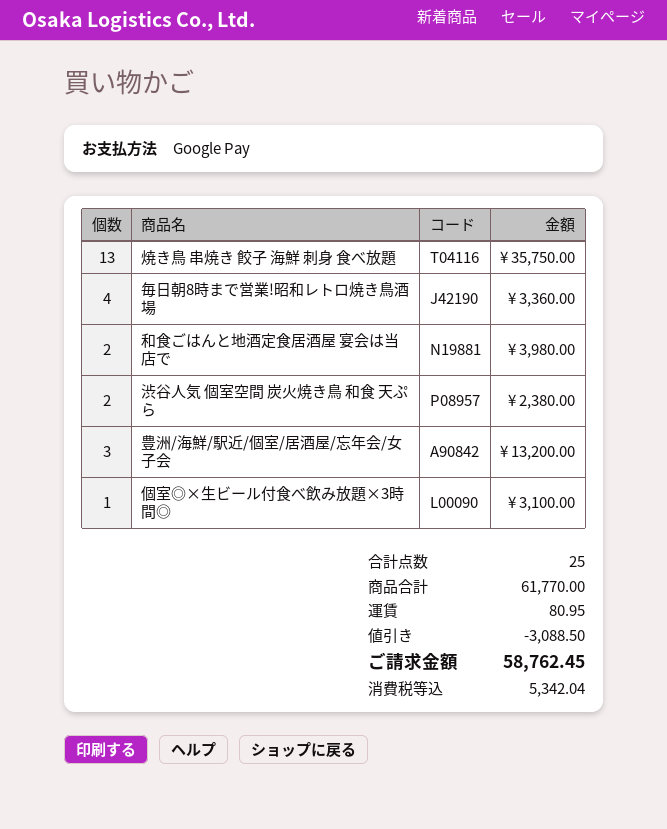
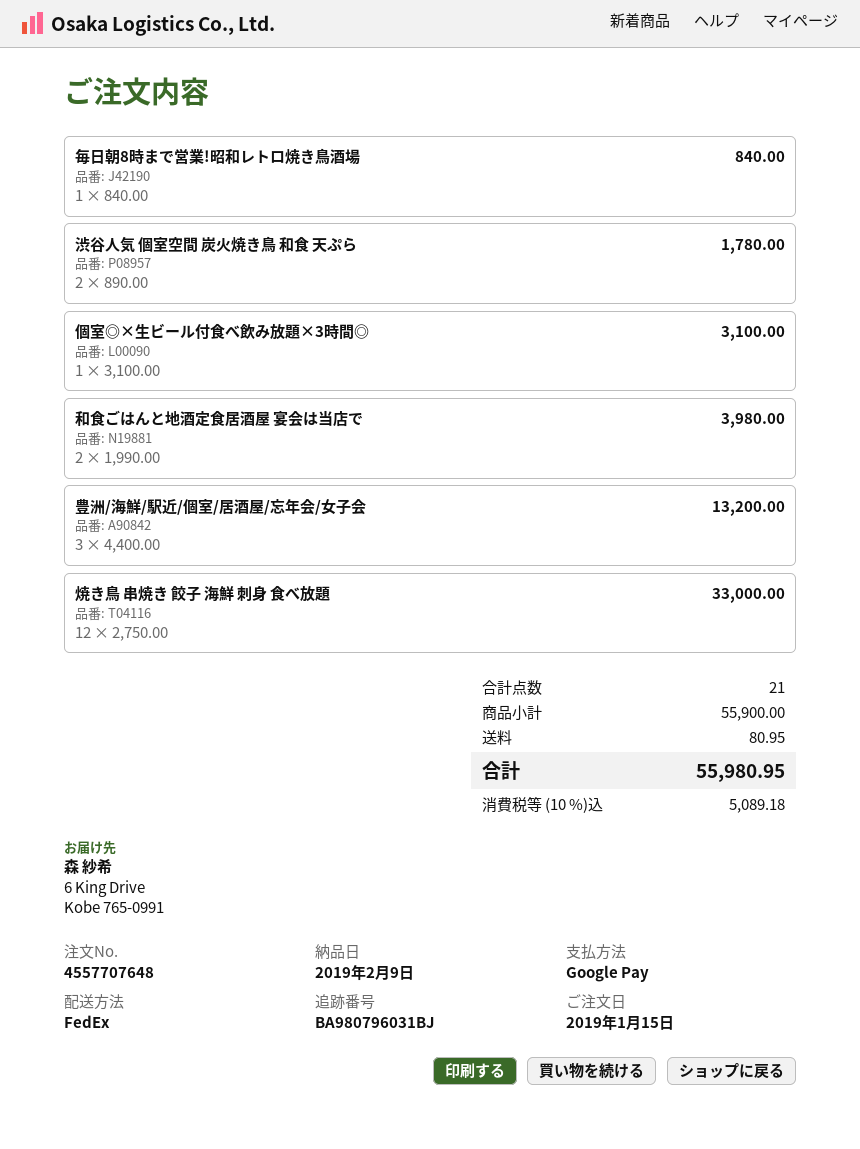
焼き鳥 串焼き 餃子 海鮮 刺身 食べ放題: 13 for 35750.00 -> 12 for 33000.00
毎日朝8時まで営業!昭和レトロ焼き鳥酒場: 4 for 3360.00 -> 1 for 840.00
渋谷人気 個室空間 炭火焼き鳥 和食 天ぷら: 2 for 2380.00 -> 2 for 1780.00
total quantity: 25 -> 21
subtotal: 61770.00 -> 55900.00
discount: 3088.50 -> none
tax: 5342.04 -> 5089.18
total: 58762.45 -> 55980.95

